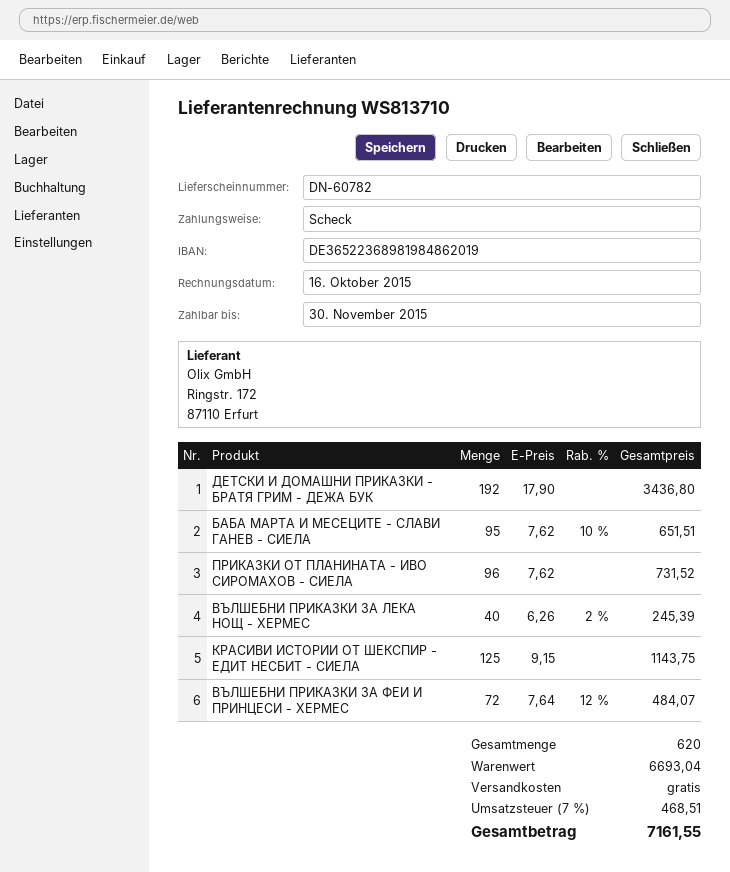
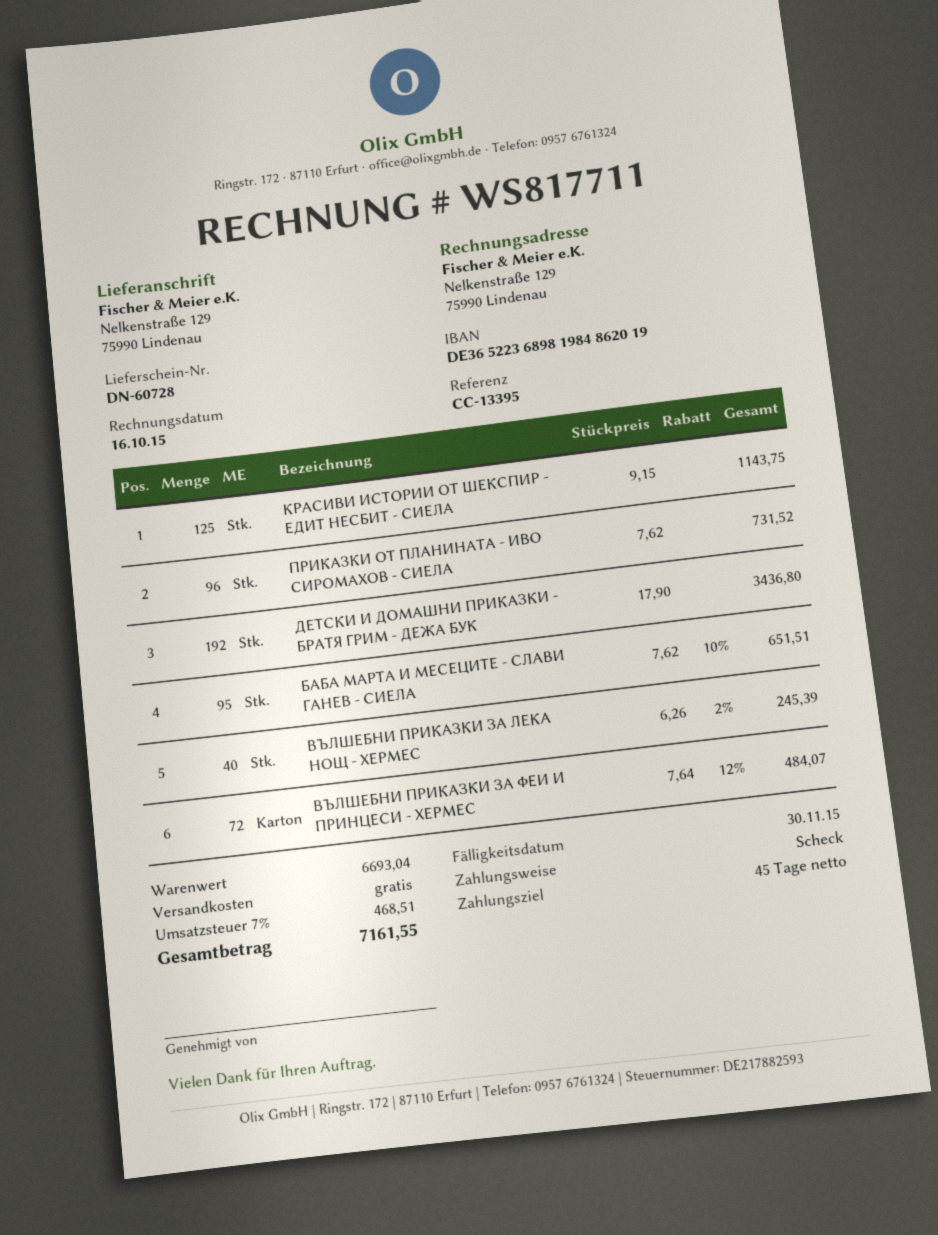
delivery note number: DN-60782 -> DN-60728
invoice number: WS813710 -> WS817711

